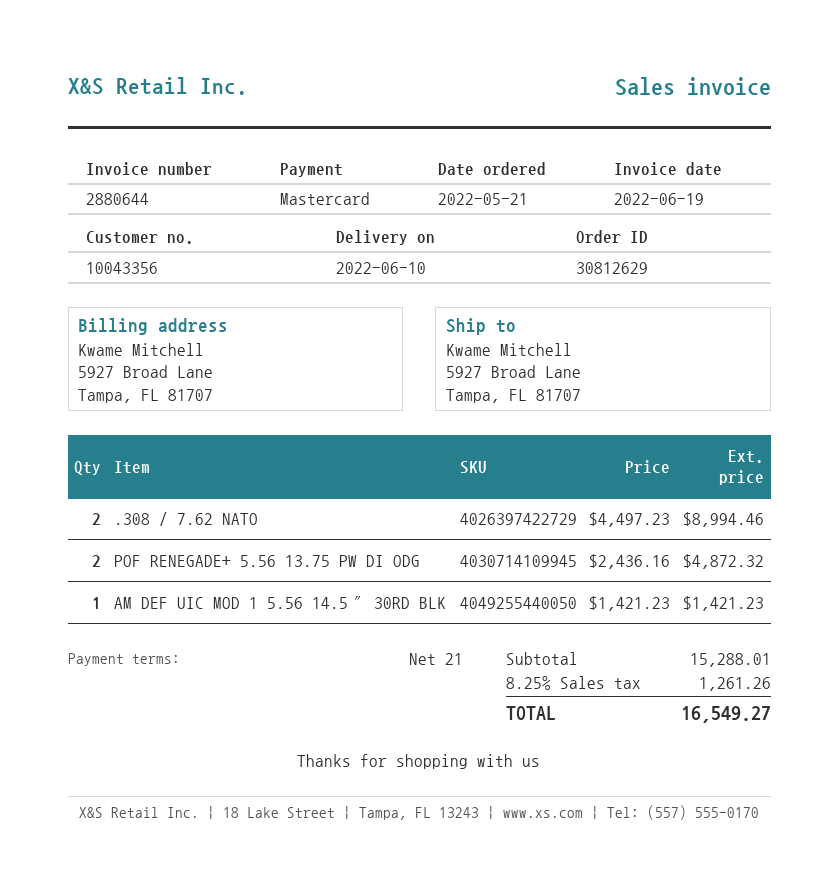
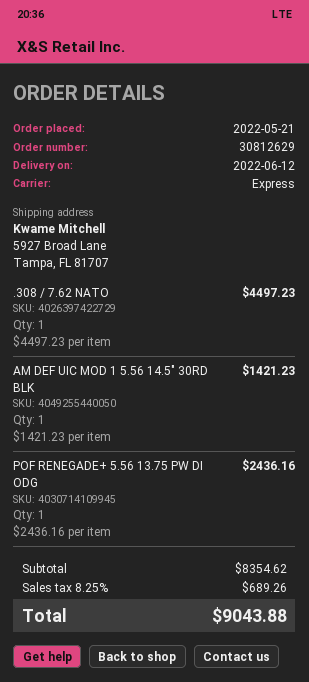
delivery date: 2022-06-10 -> 2022-06-12
.308 / 7.62 NATO: 2 x 4497.23 = 8994.46 -> 1 x 4497.23 = 4497.23
POF RENEGADE+ 5.56 13.75 PW DI ODG: 2 x 2436.16 = 4872.32 -> 1 x 2436.16 = 2436.16
subtotal: 15288.01 -> 8354.62
tax: 8.25% = 1261.26 -> 8.25% = 689.26
total: 16549.27 -> 9043.88

